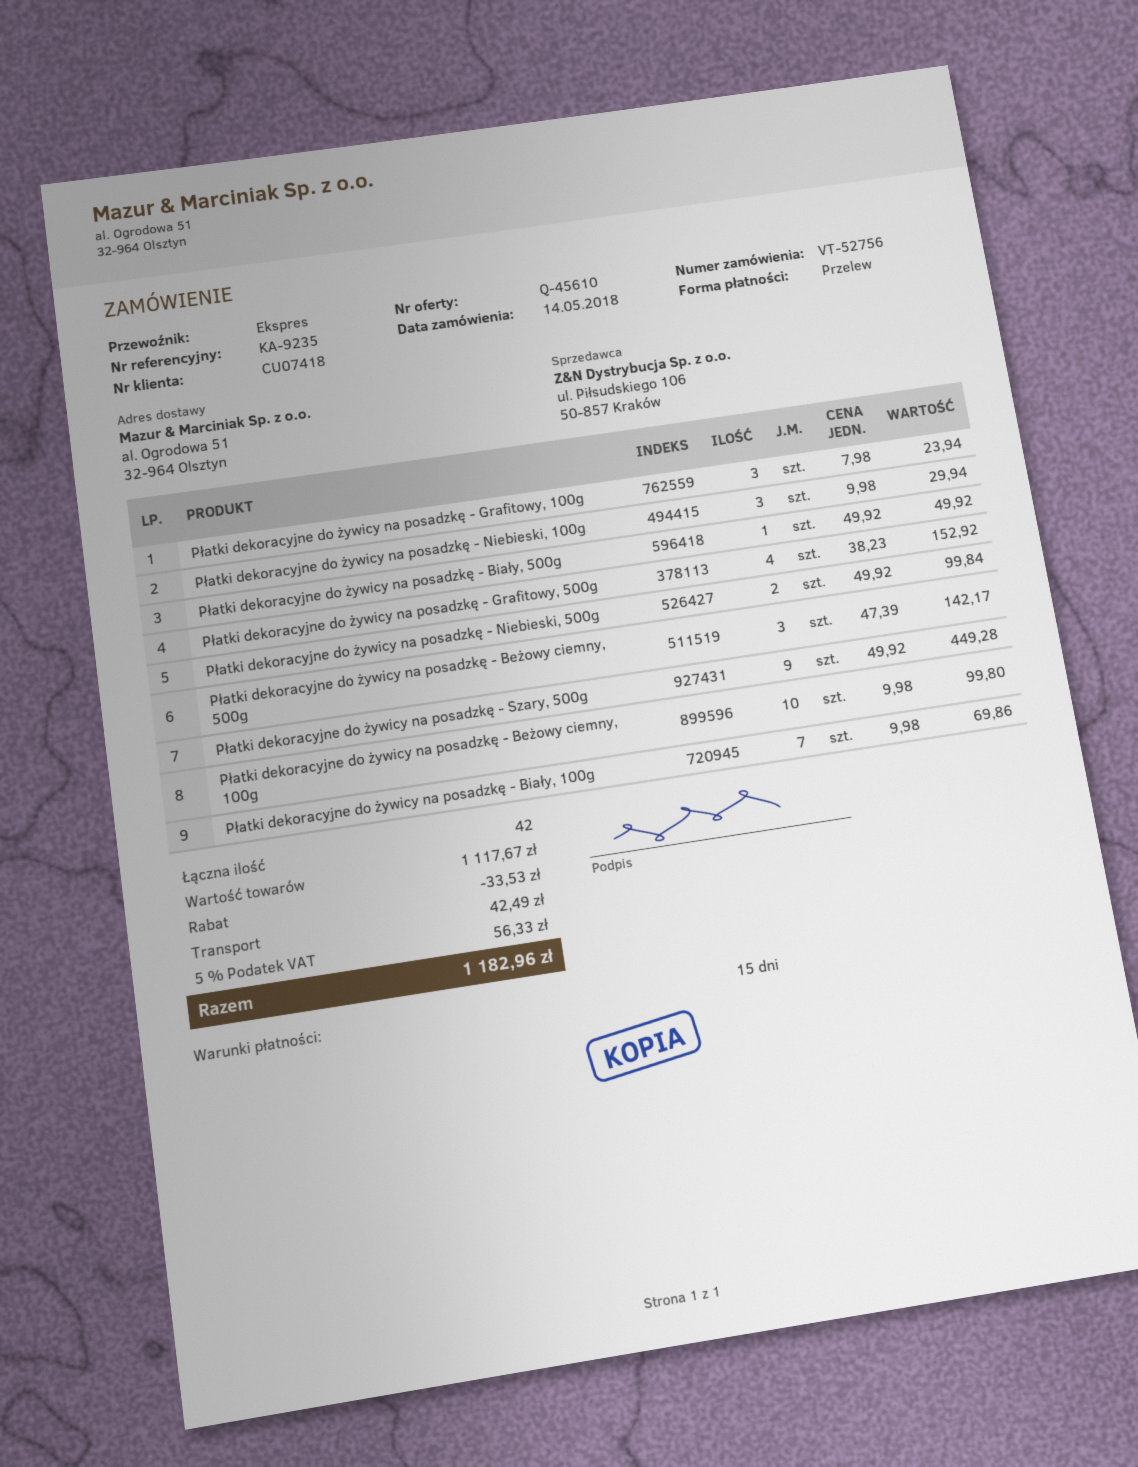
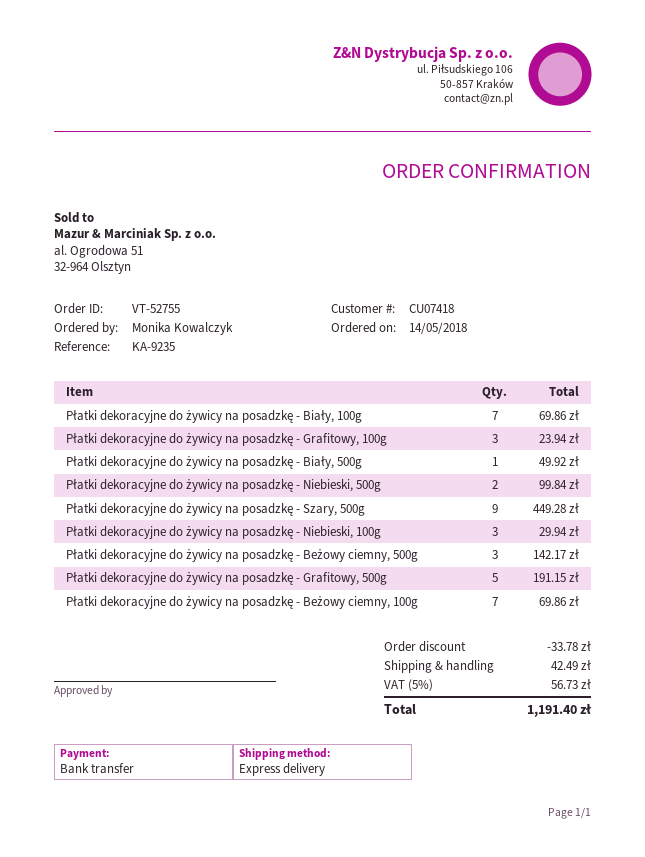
order number: VT-52756 -> VT-52755
Płatki dekoracyjne do żywicy na posadzkę - Grafitowy, 500g: 4 for 152.92 -> 5 for 191.15
Płatki dekoracyjne do żywicy na posadzkę - Beżowy ciemny, 100g: 10 for 99.80 -> 7 for 69.86
discount: 33.53 -> 33.78
tax: 5% = 56.33 -> 5% = 56.73
total: 1182.96 -> 1191.40

